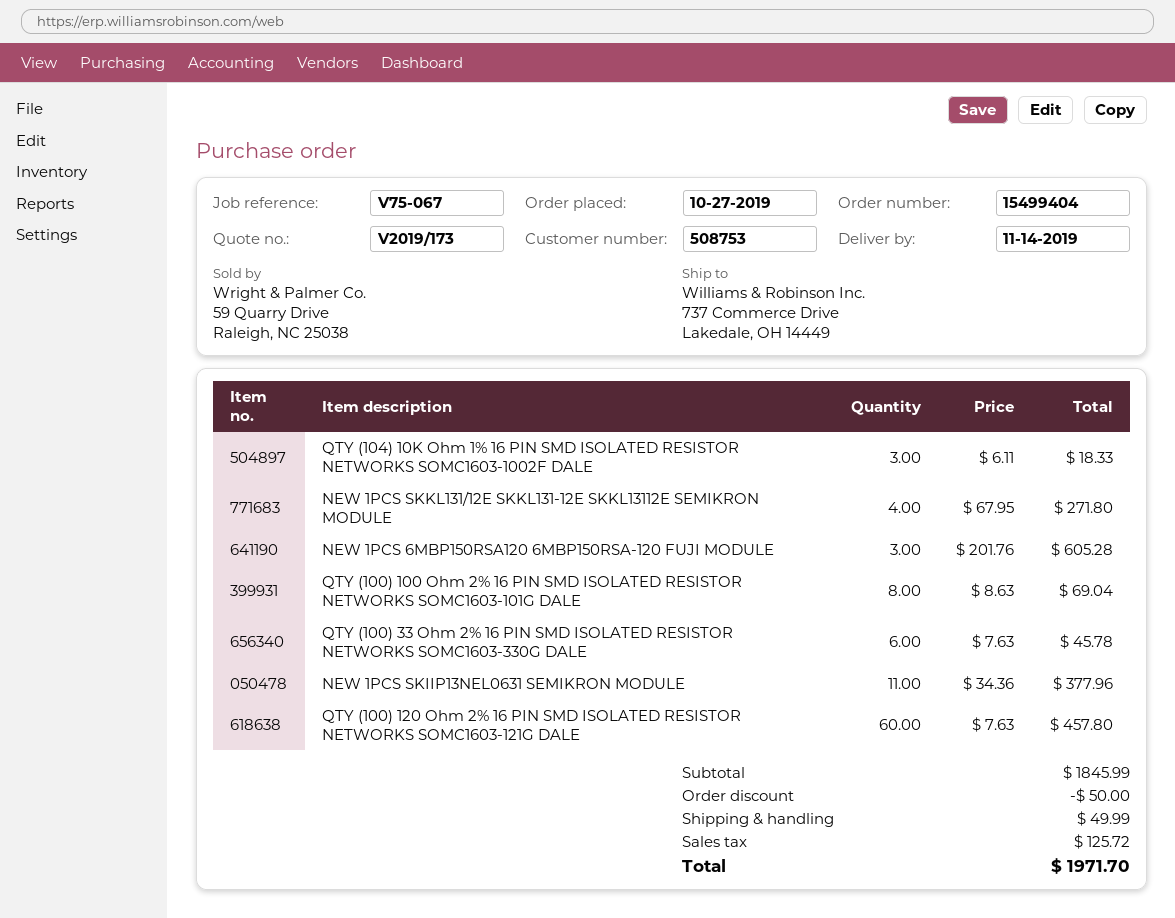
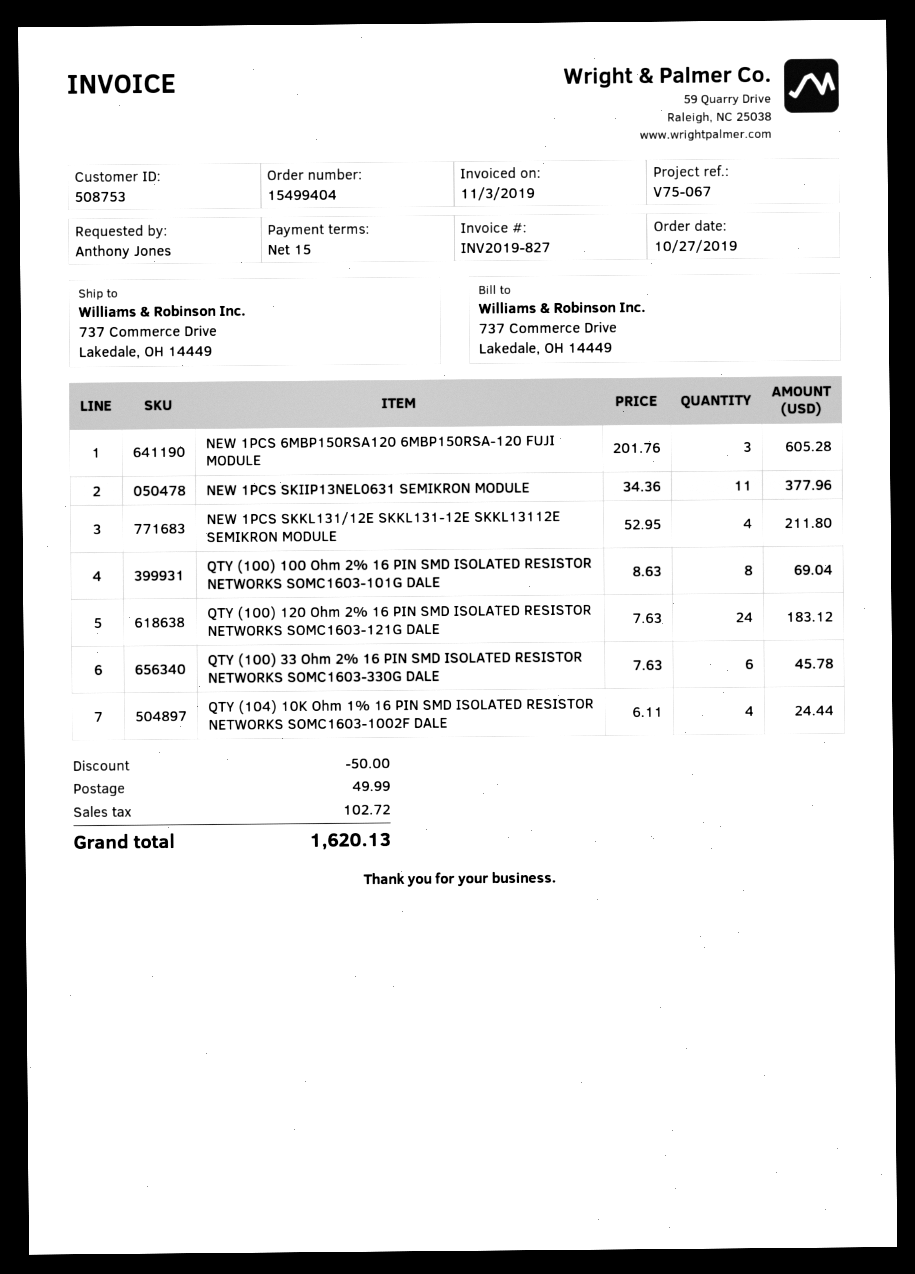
QTY (104) 10K Ohm 1% 16 PIN SMD ISOLATED RESISTOR NETWORKS SOMC1603-1002F DALE: 3 x 6.11 = 18.33 -> 4 x 6.11 = 24.44
NEW 1PCS SKKL131/12E SKKL131-12E SKKL13112E SEMIKRON MODULE: 4 x 67.95 = 271.80 -> 4 x 52.95 = 211.80
QTY (100) 120 Ohm 2% 16 PIN SMD ISOLATED RESISTOR NETWORKS SOMC1603-121G DALE: 60 x 7.63 = 457.80 -> 24 x 7.63 = 183.12
tax: 125.72 -> 102.72
total: 1971.70 -> 1620.13

